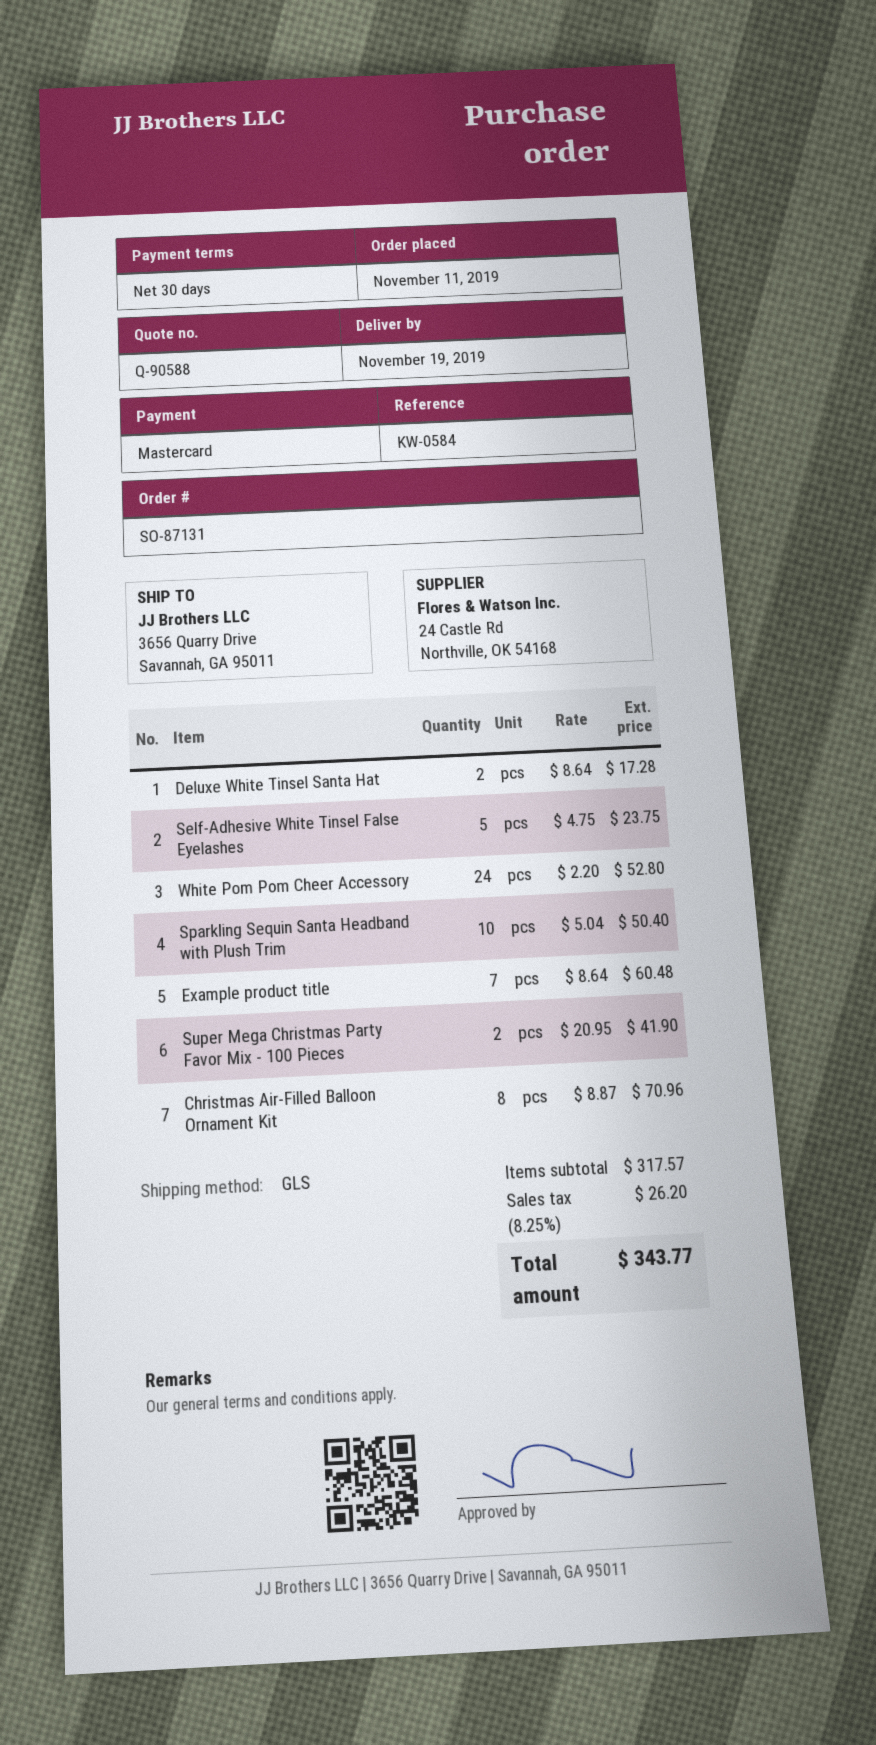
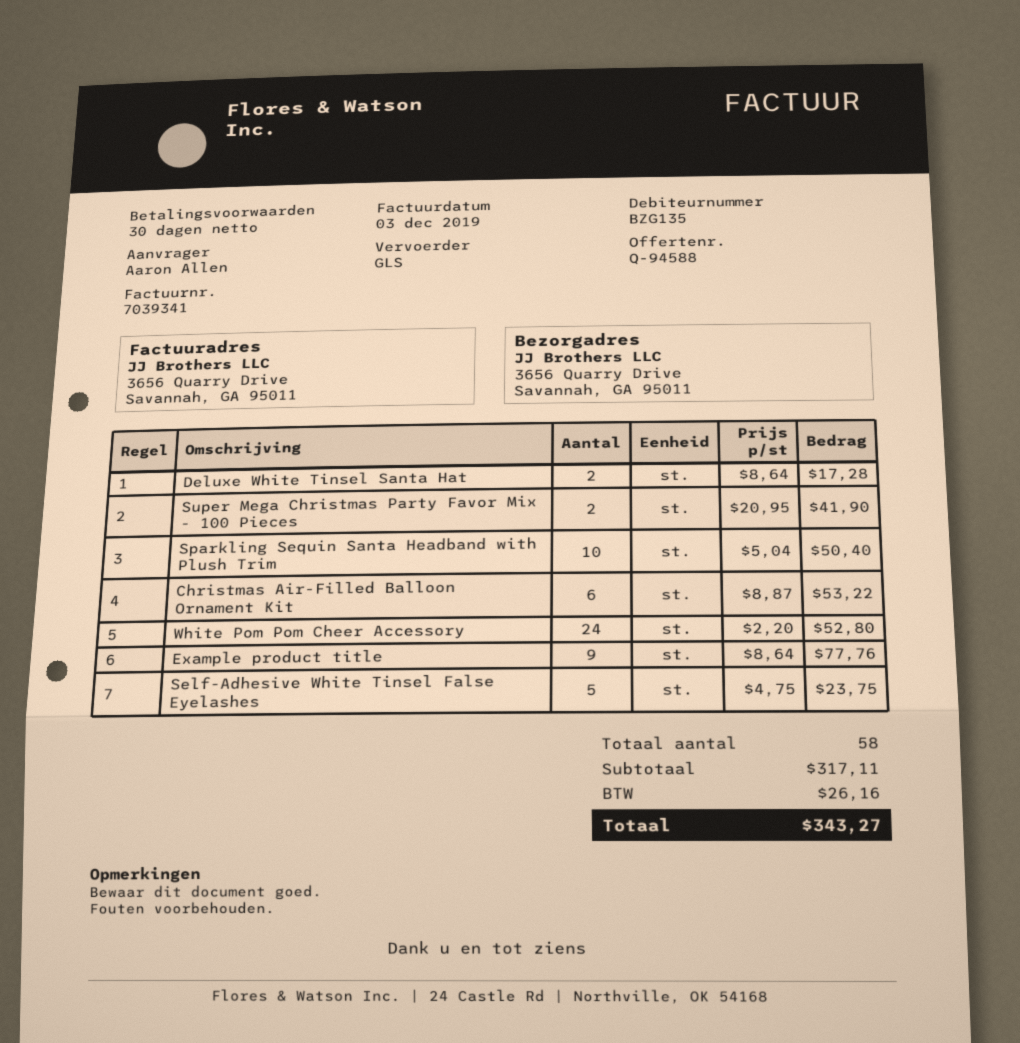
quote number: Q-90588 -> Q-94588
Example product title: 7 x 8.64 = 60.48 -> 9 x 8.64 = 77.76
Christmas Air-Filled Balloon Ornament Kit: 8 x 8.87 = 70.96 -> 6 x 8.87 = 53.22
subtotal: 317.57 -> 317.11
tax: 26.20 -> 26.16
total: 343.77 -> 343.27

